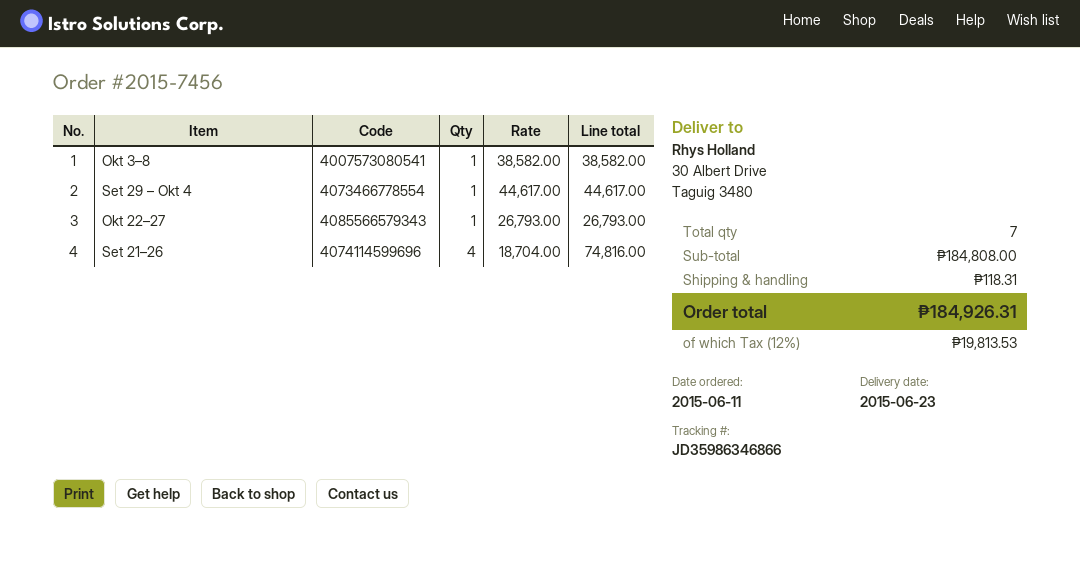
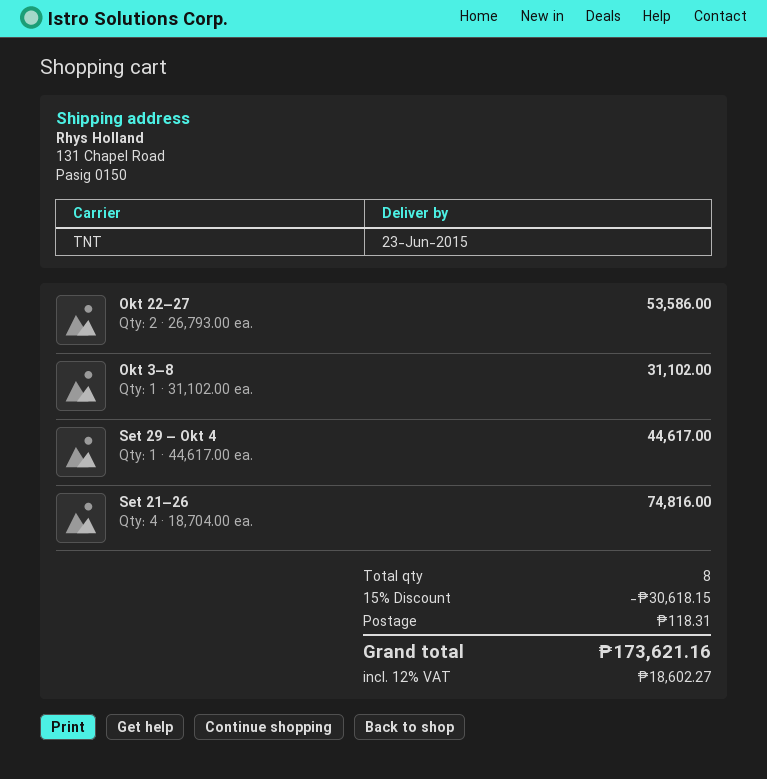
ship to: 30 Albert Drive, Taguig 3480 -> 131 Chapel Road, Pasig 0150
Okt 3–8: 1 x 38582.00 = 38582.00 -> 1 x 31102.00 = 31102.00
Okt 22–27: 1 x 26793.00 = 26793.00 -> 2 x 26793.00 = 53586.00
total quantity: 7 -> 8
discount: none -> 15% = 30618.15
tax: 12% = 19813.53 -> 12% = 18602.27
total: 184926.31 -> 173621.16

